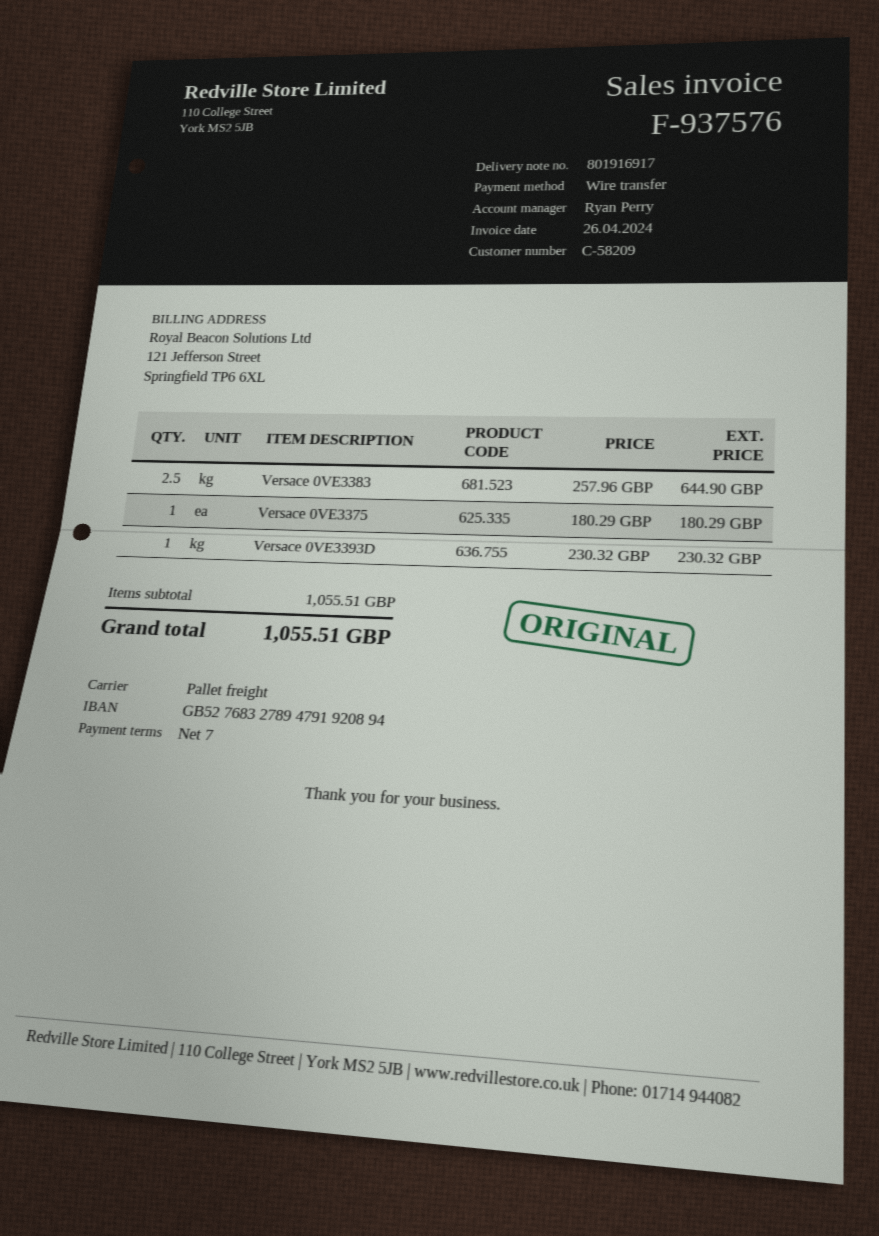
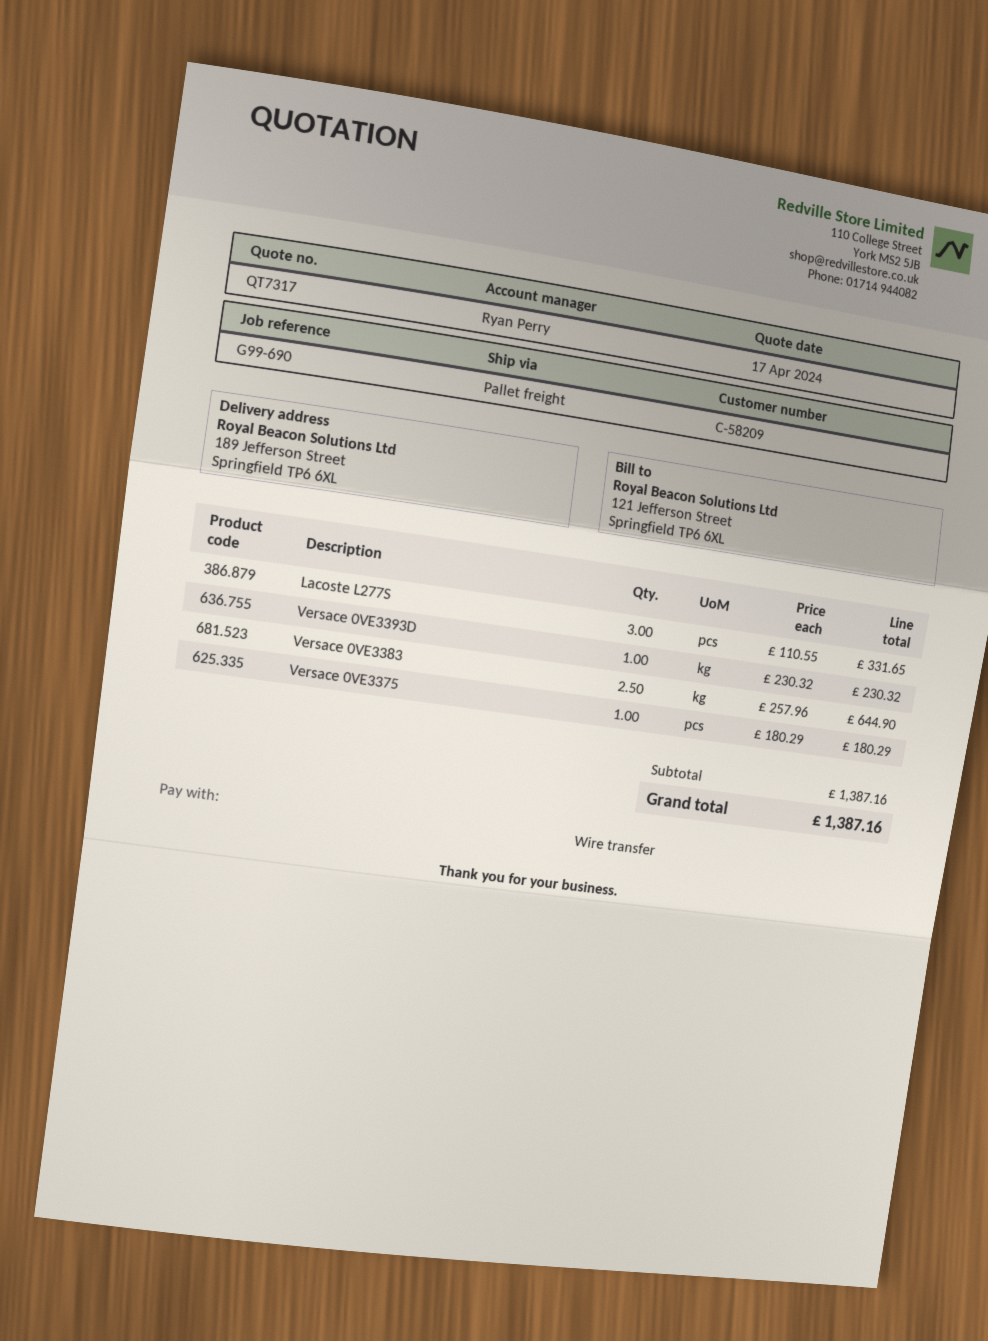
Lacoste L277S: none -> 3 x 110.55 = 331.65
subtotal: 1055.51 -> 1387.16
total: 1055.51 -> 1387.16

